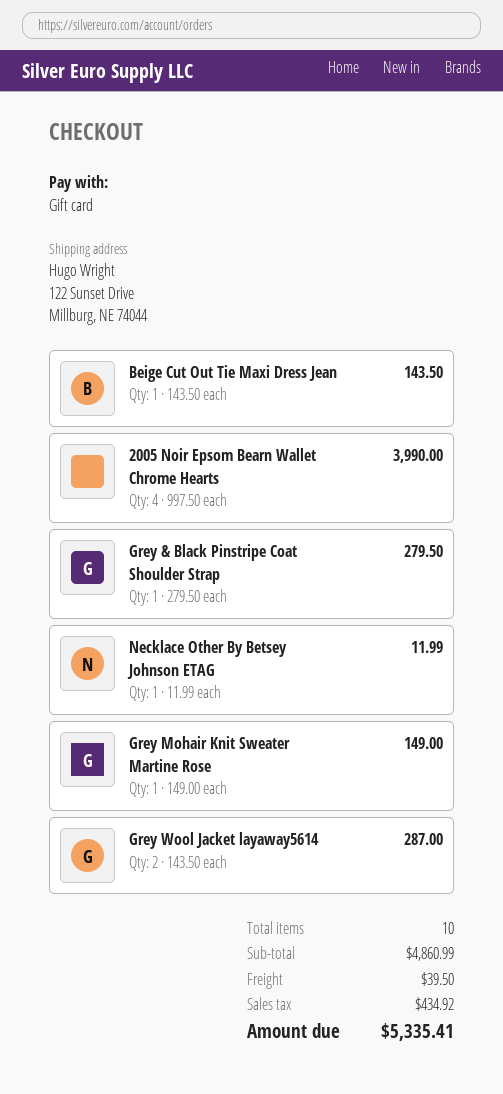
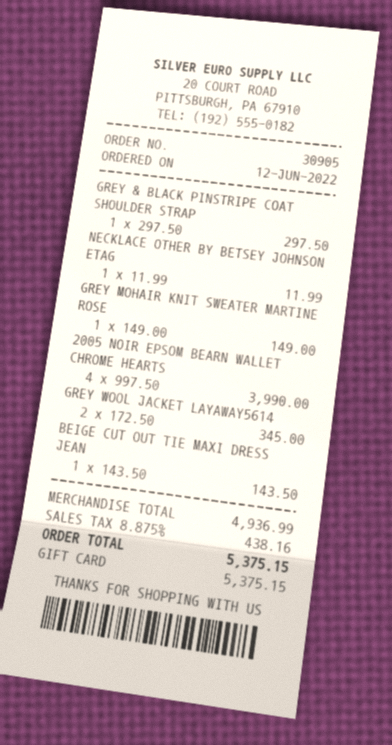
Grey & Black Pinstripe Coat Shoulder Strap: 1 x 279.50 = 279.50 -> 1 x 297.50 = 297.50
Grey Wool Jacket layaway5614: 2 x 143.50 = 287.00 -> 2 x 172.50 = 345.00
subtotal: 4860.99 -> 4936.99
shipping: 39.50 -> none
tax: 434.92 -> 438.16
total: 5335.41 -> 5375.15

